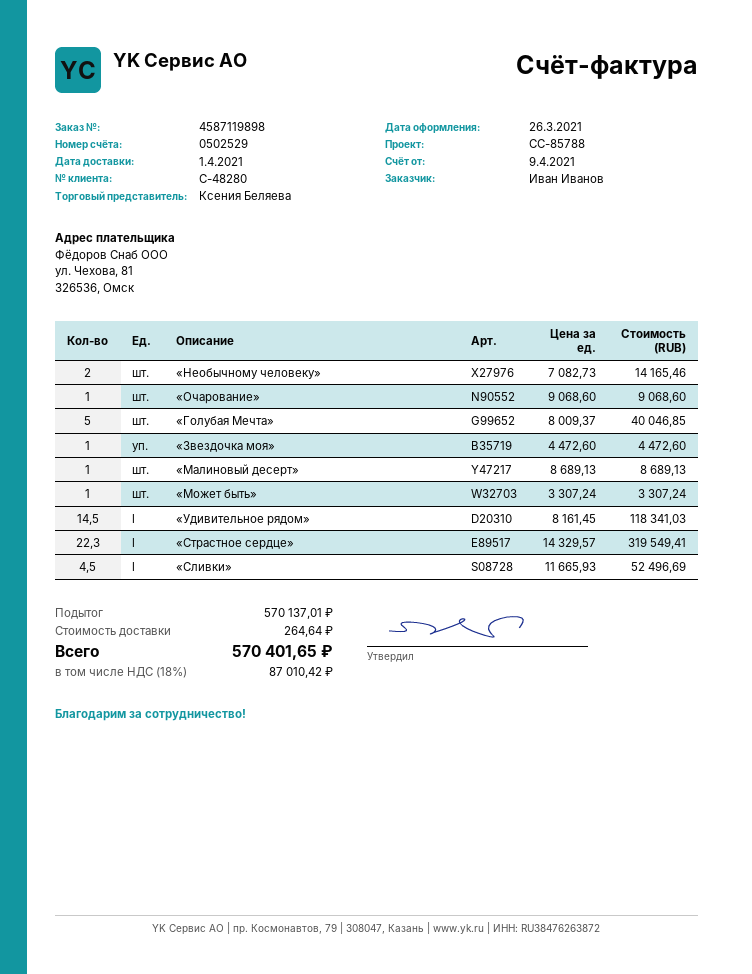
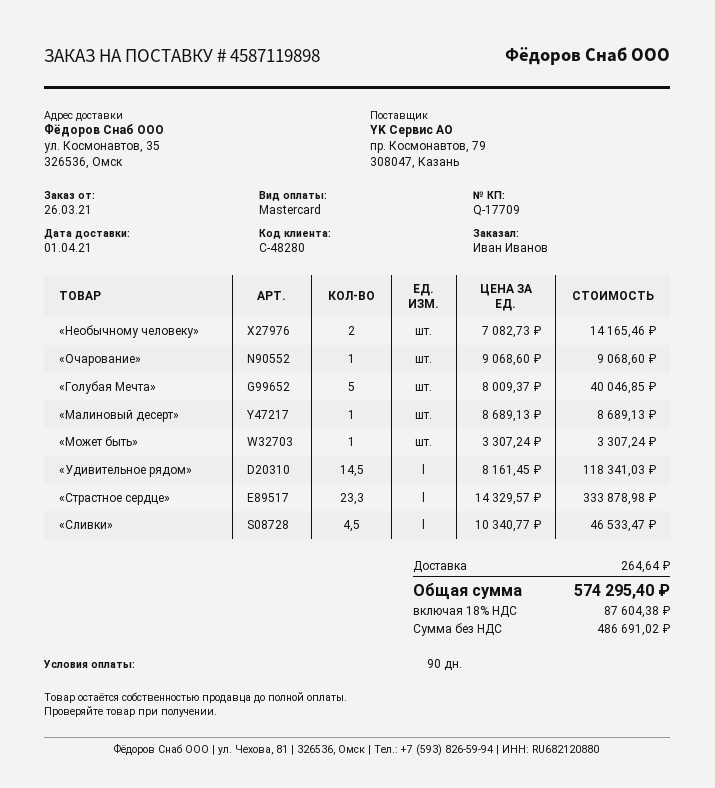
«Звездочка моя»: 1 x 4472.60 = 4472.60 -> none
«Страстное сердце»: 22.3 x 14329.57 = 319549.41 -> 23.3 x 14329.57 = 333878.98
«Сливки»: 4.5 x 11665.93 = 52496.69 -> 4.5 x 10340.77 = 46533.47
tax: 18% = 87010.42 -> 18% = 87604.38
total: 570401.65 -> 574295.40

